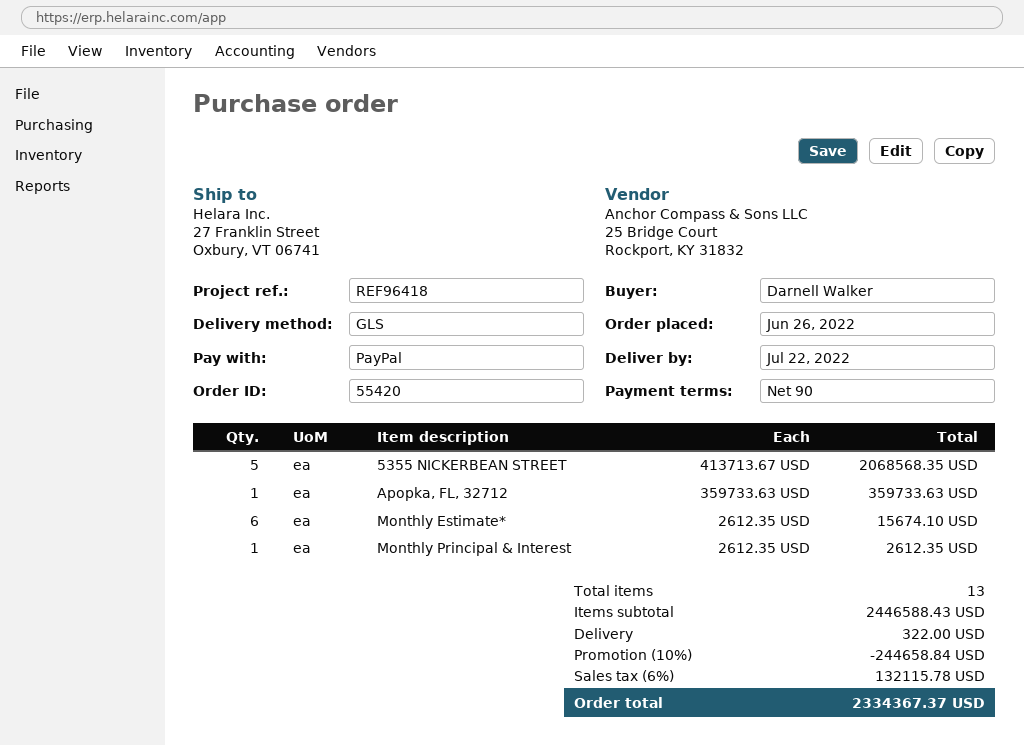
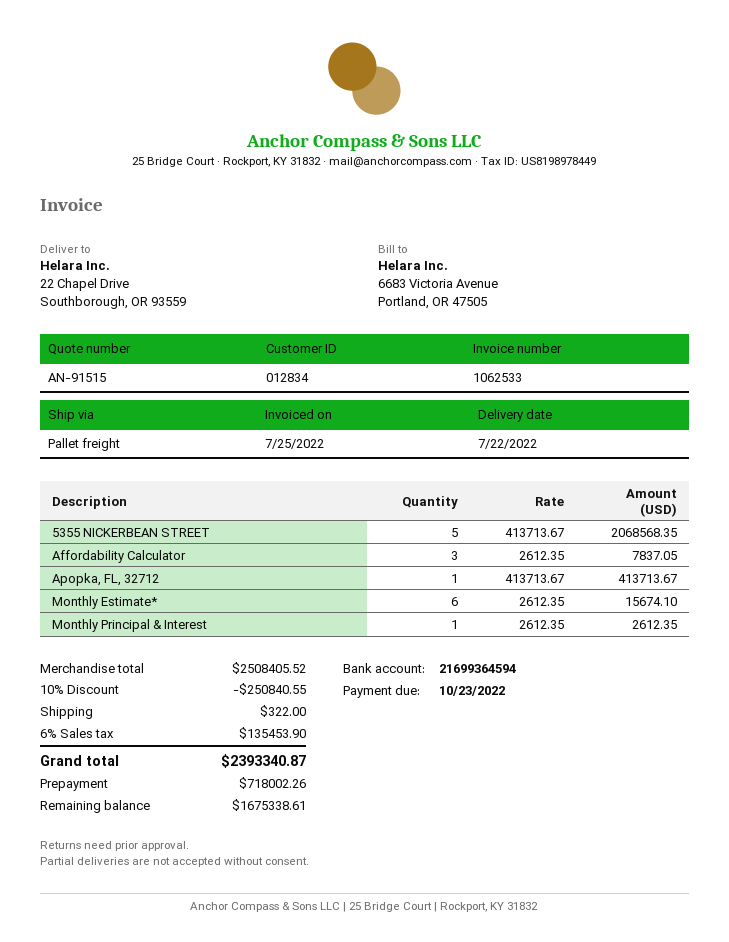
shipping method: GLS -> pallet freight
ship to: 27 Franklin Street, Oxbury, VT 06741 -> 22 Chapel Drive, Southborough, OR 93559
Apopka, FL, 32712: 1 x 359733.63 = 359733.63 -> 1 x 413713.67 = 413713.67
Affordability Calculator: none -> 3 x 2612.35 = 7837.05
subtotal: 2446588.43 -> 2508405.52
discount: 10% = 244658.84 -> 10% = 250840.55
tax: 6% = 132115.78 -> 6% = 135453.90
total: 2334367.37 -> 2393340.87

